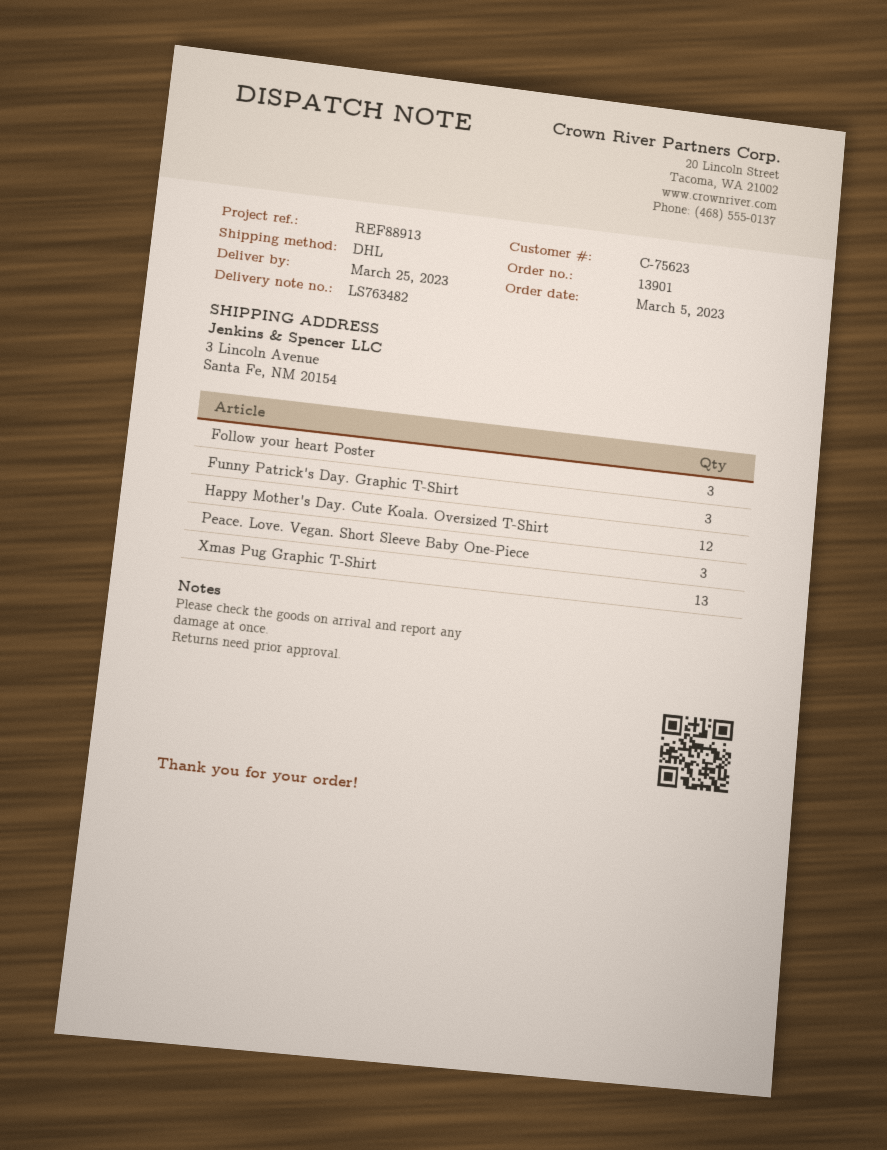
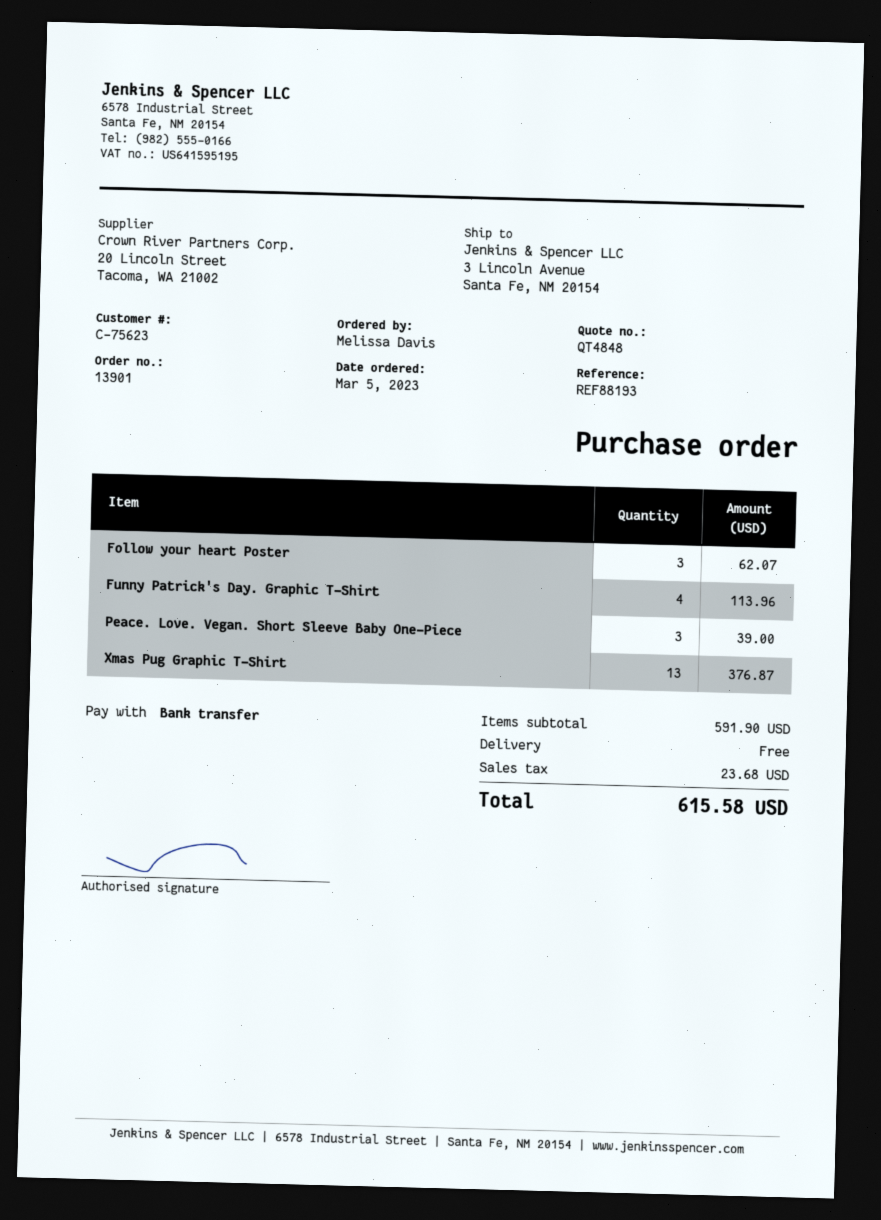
reference: REF88913 -> REF88193
Funny Patrick's Day. Graphic T-Shirt: 3 -> 4
Happy Mother's Day. Cute Koala. Oversized T-Shirt: 12 -> none

